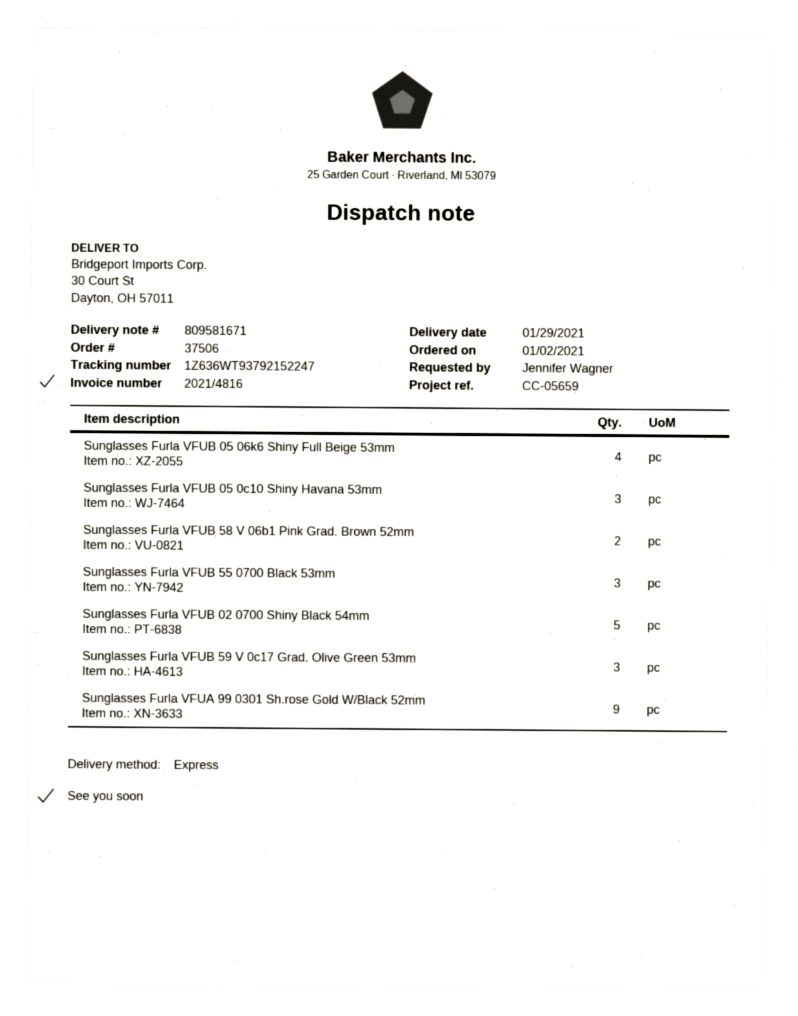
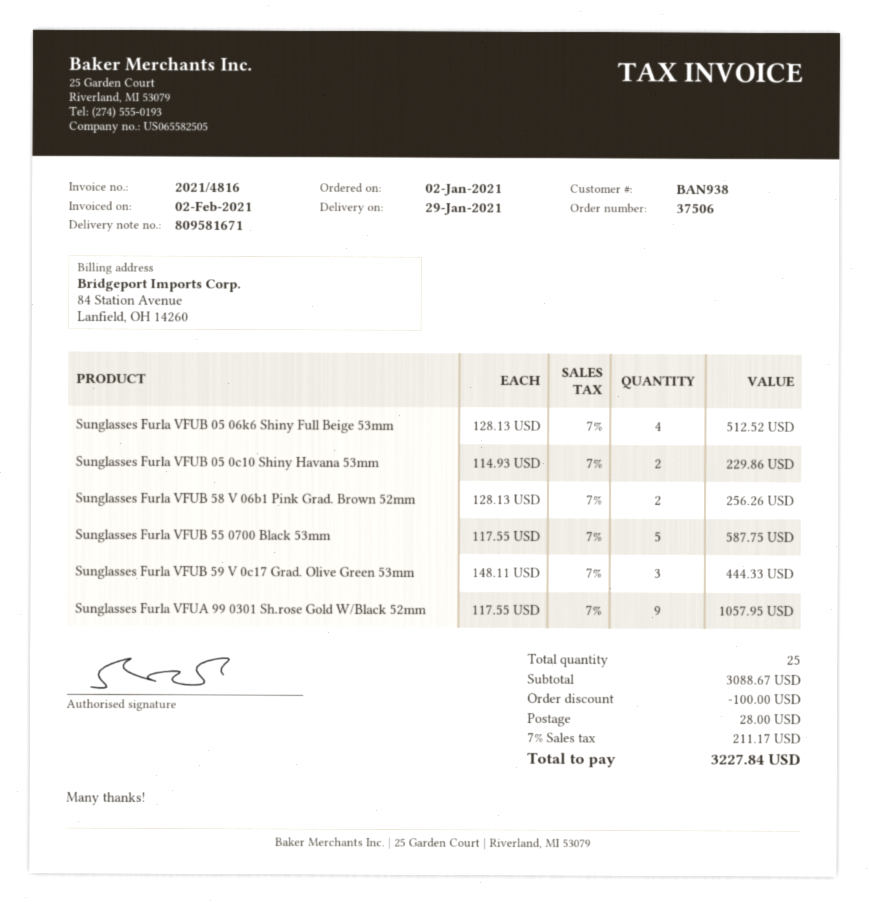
Sunglasses Furla VFUB 05 0c10 Shiny Havana 53mm: 3 -> 2
Sunglasses Furla VFUB 55 0700 Black 53mm: 3 -> 5
Sunglasses Furla VFUB 02 0700 Shiny Black 54mm: 5 -> none

